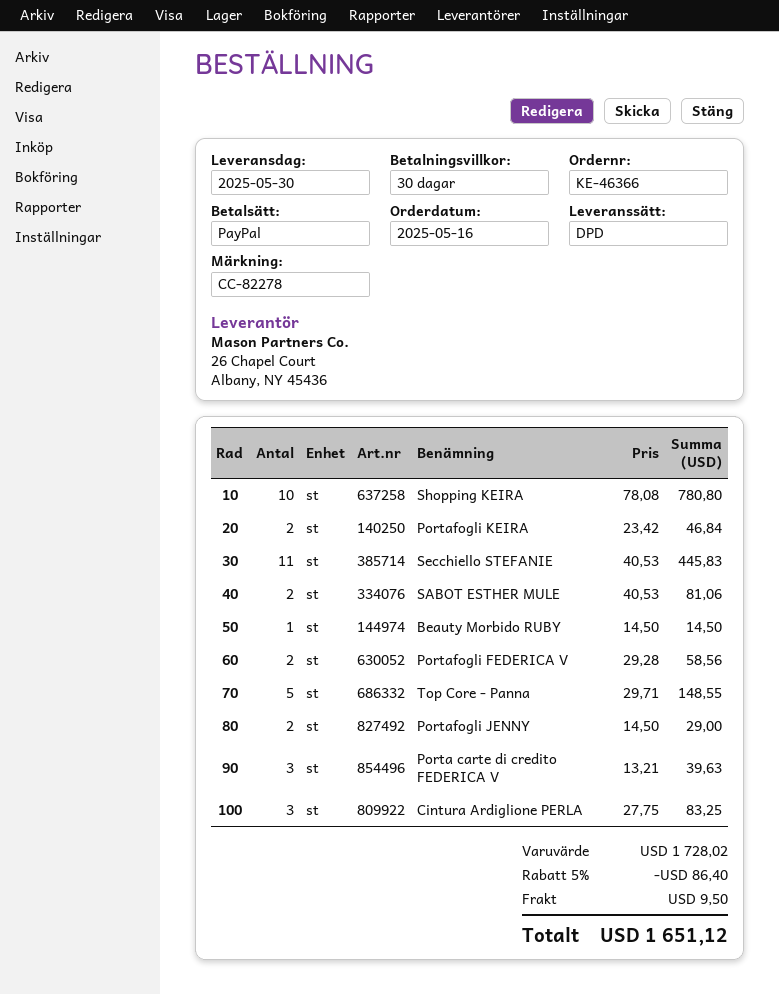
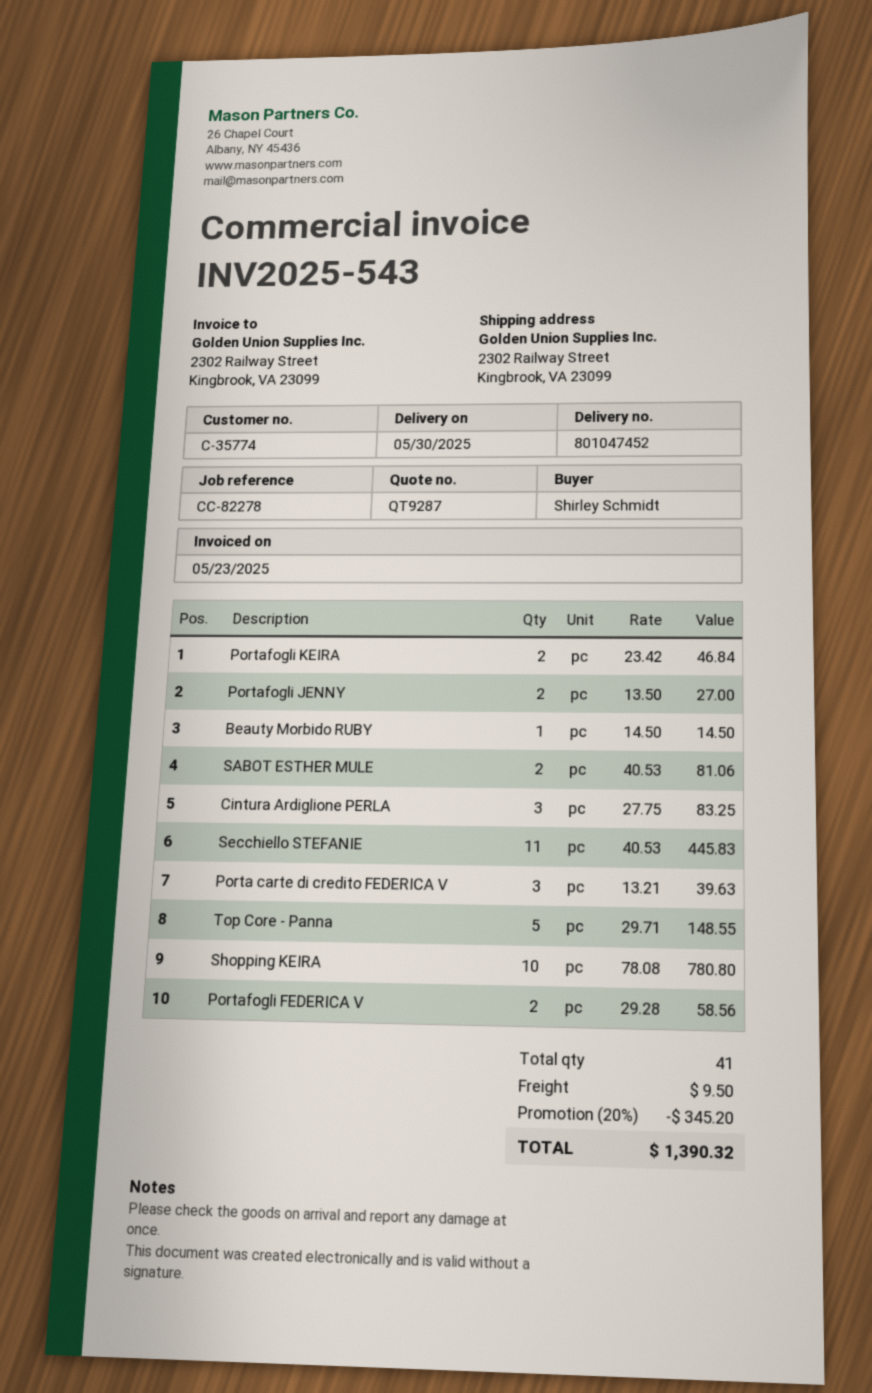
Portafogli JENNY: 2 x 14.50 = 29.00 -> 2 x 13.50 = 27.00
discount: 5% = 86.40 -> 20% = 345.20
total: 1651.12 -> 1390.32

